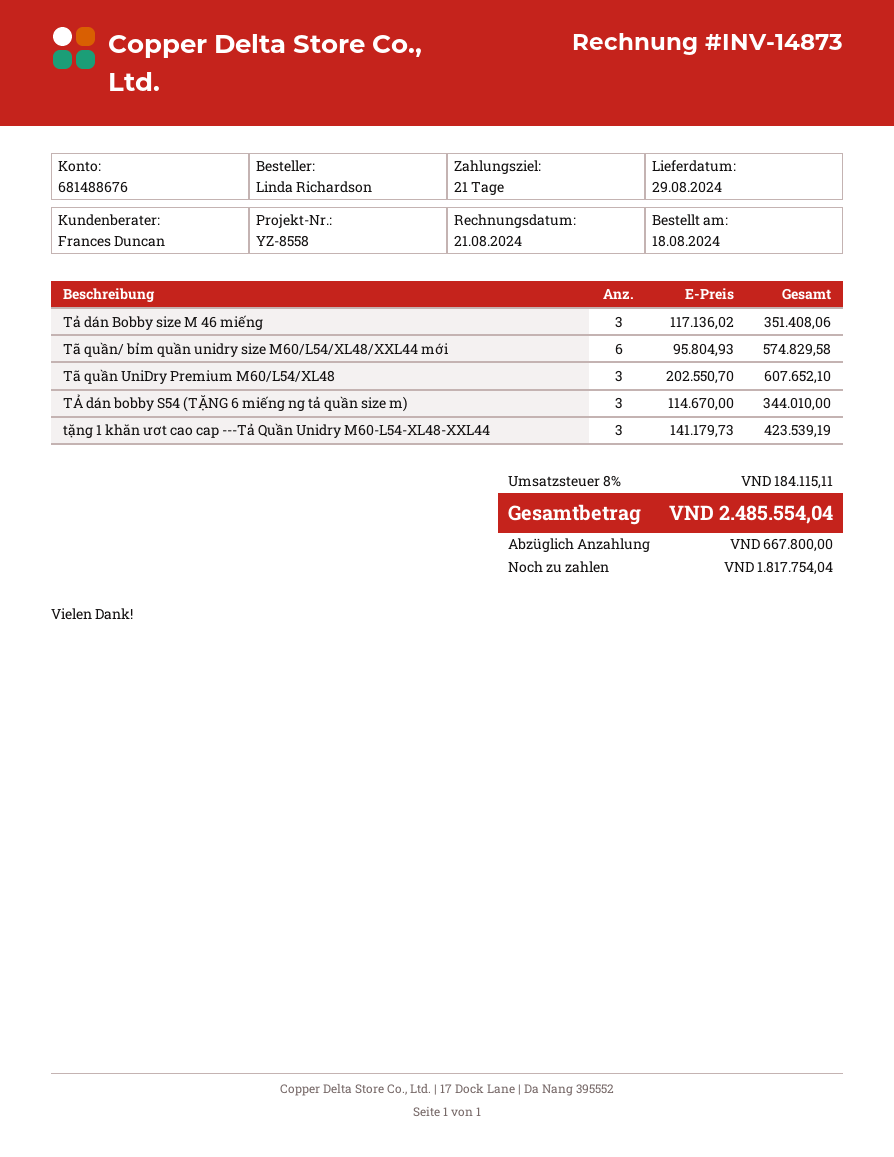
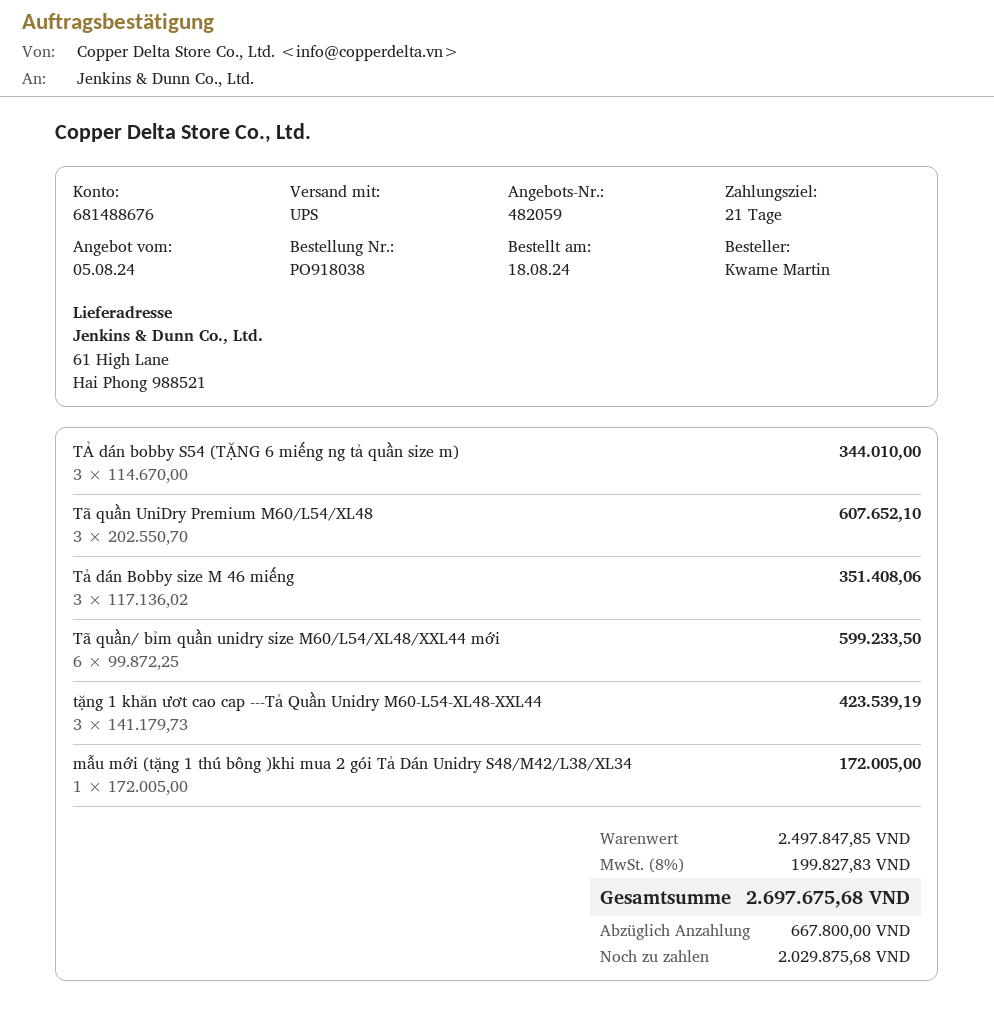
ordered by: Linda Richardson -> Kwame Martin
Tã quần/ bỉm quần unidry size M60/L54/XL48/XXL44 mới: 6 x 95804.93 = 574829.58 -> 6 x 99872.25 = 599233.50
mẫu mới (tặng 1 thú bông )khi mua 2 gói Tả Dán Unidry S48/M42/L38/XL34: none -> 1 x 172005.00 = 172005.00
tax: 8% = 184115.11 -> 8% = 199827.83
total: 2485554.04 -> 2697675.68
balance: 1817754.04 -> 2029875.68

